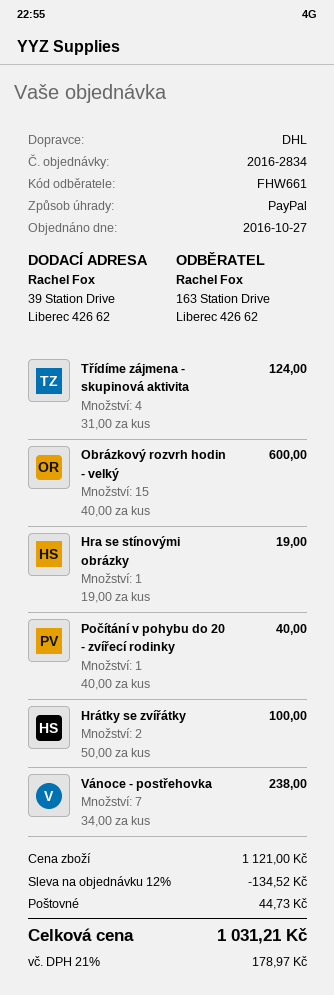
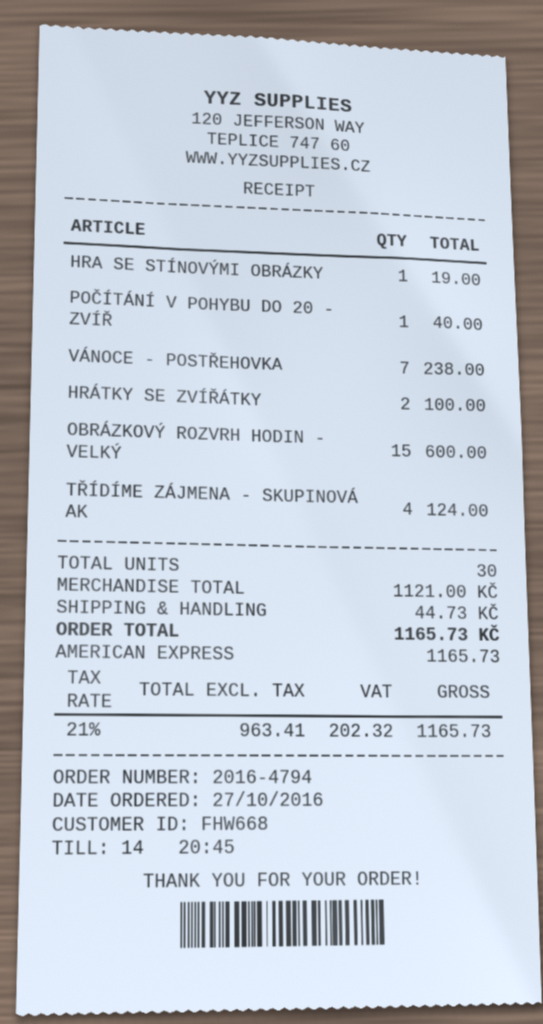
order number: 2016-2834 -> 2016-4794
customer number: FHW661 -> FHW668
payment method: PayPal -> American Express
discount: 12% = 134.52 -> none
tax: 21% = 178.97 -> 21% = 202.32
total: 1031.21 -> 1165.73

